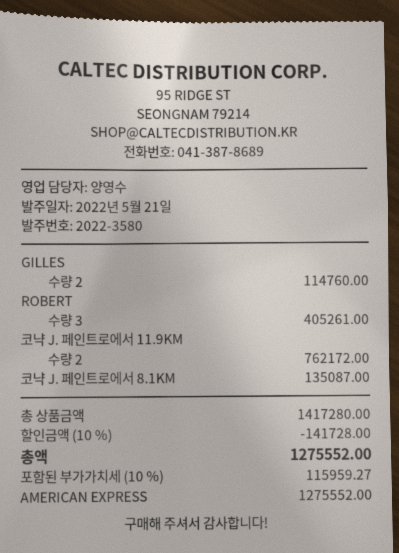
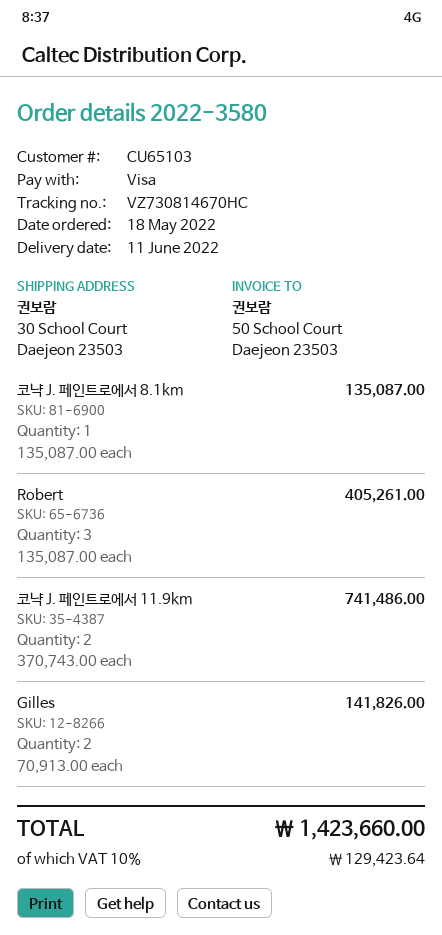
order date: 2022-05-21 -> 2022-05-18
payment method: American Express -> Visa
GILLES: 2 for 114760.00 -> 2 for 141826.00
코냑 J. 페인트로에서 11.9KM: 2 for 762172.00 -> 2 for 741486.00
discount: 10% = 141728.00 -> none
tax: 10% = 115959.27 -> 10% = 129423.64
total: 1275552.00 -> 1423660.00

